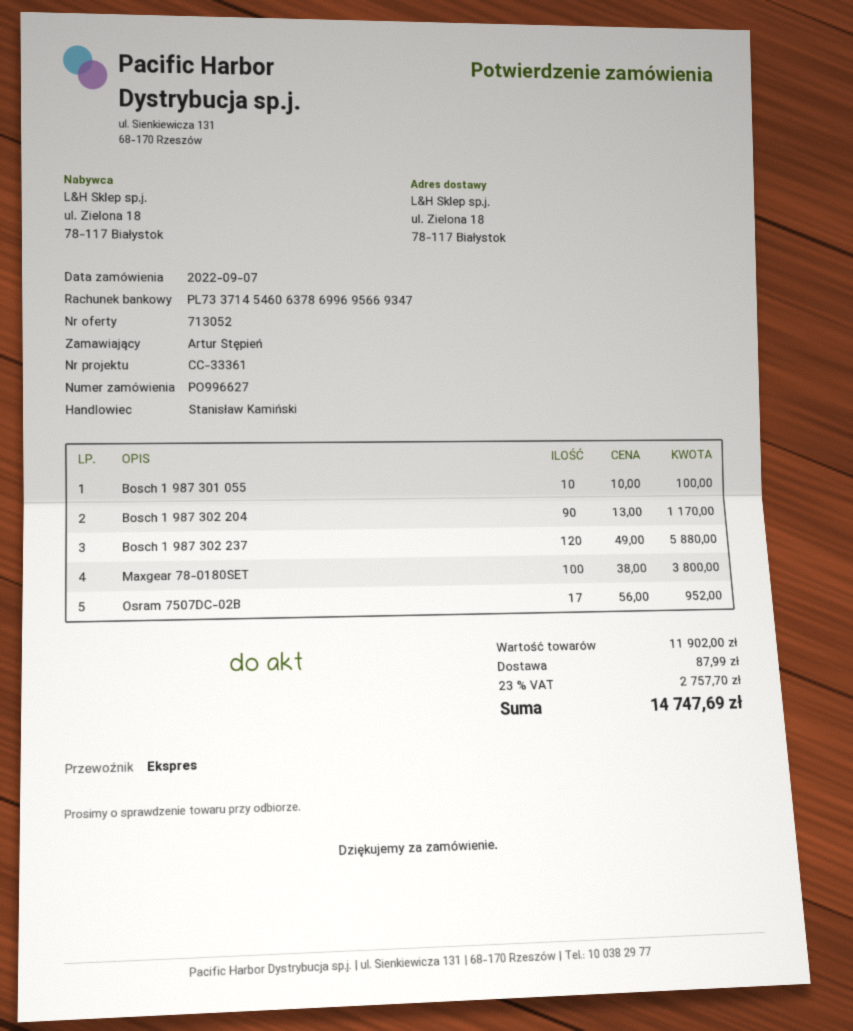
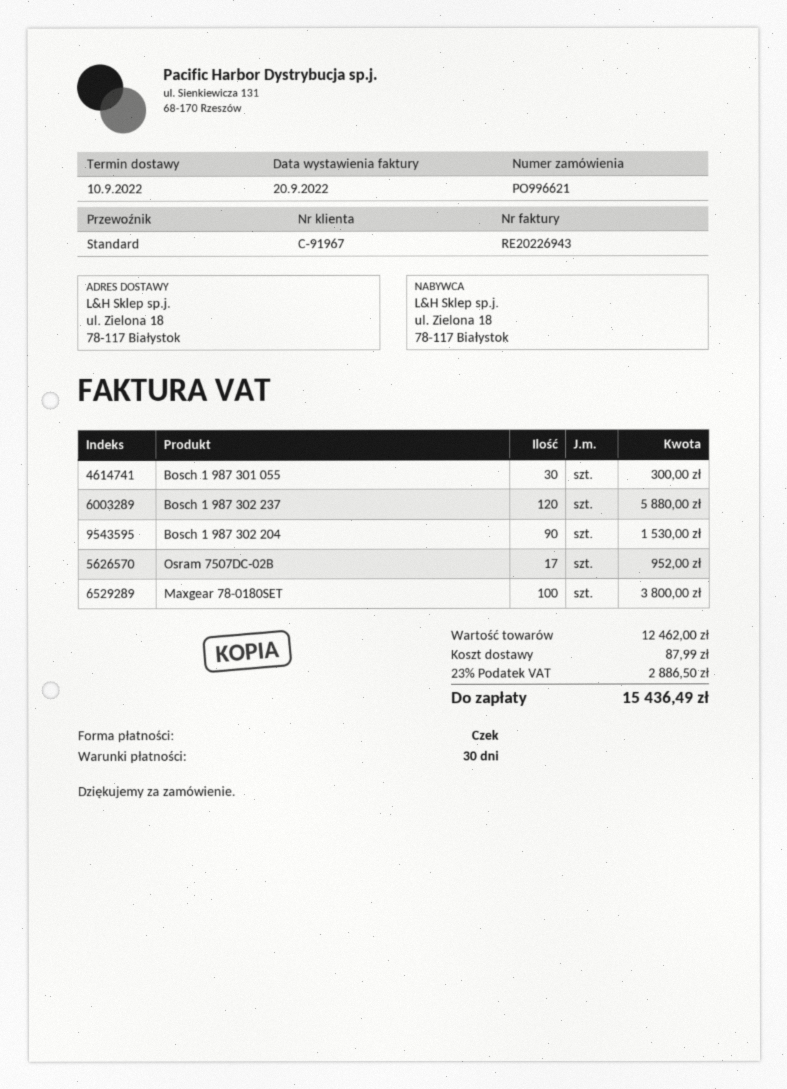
order number: PO996627 -> PO996621
shipping method: express -> standard
Bosch 1 987 301 055: 10 for 100.00 -> 30 for 300.00
Bosch 1 987 302 204: 90 for 1170.00 -> 90 for 1530.00
subtotal: 11902.00 -> 12462.00
tax: 23% = 2757.70 -> 23% = 2886.50
total: 14747.69 -> 15436.49

